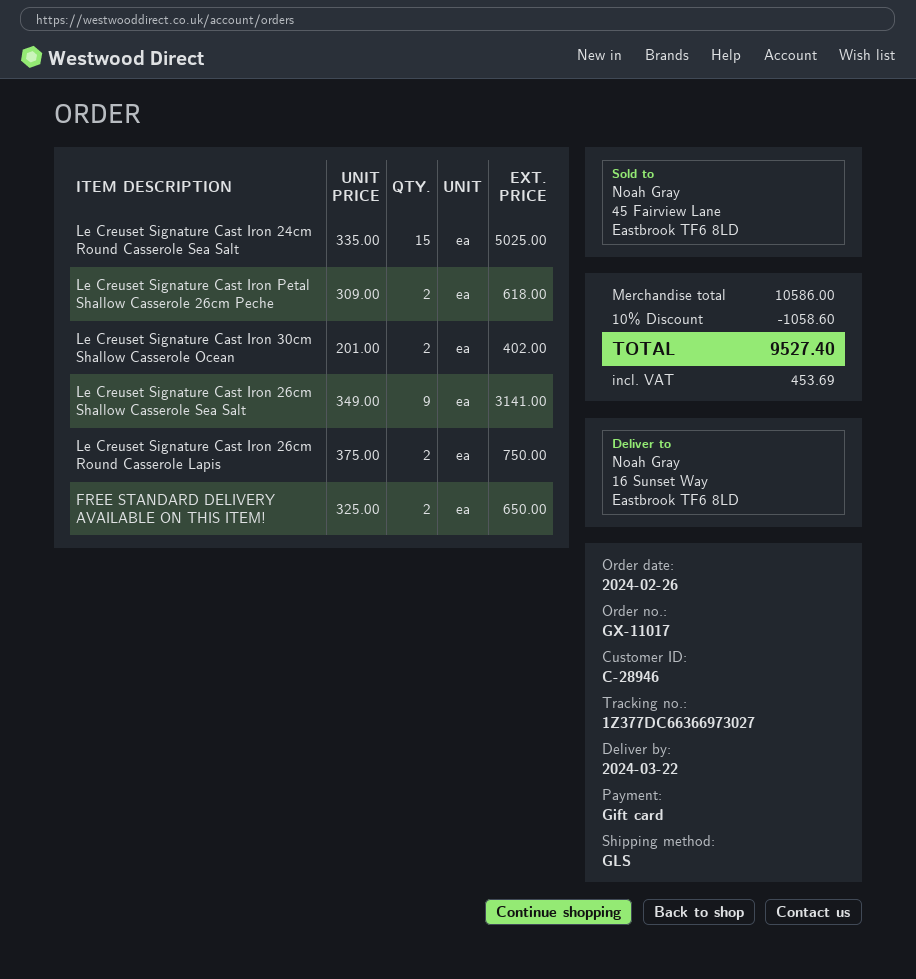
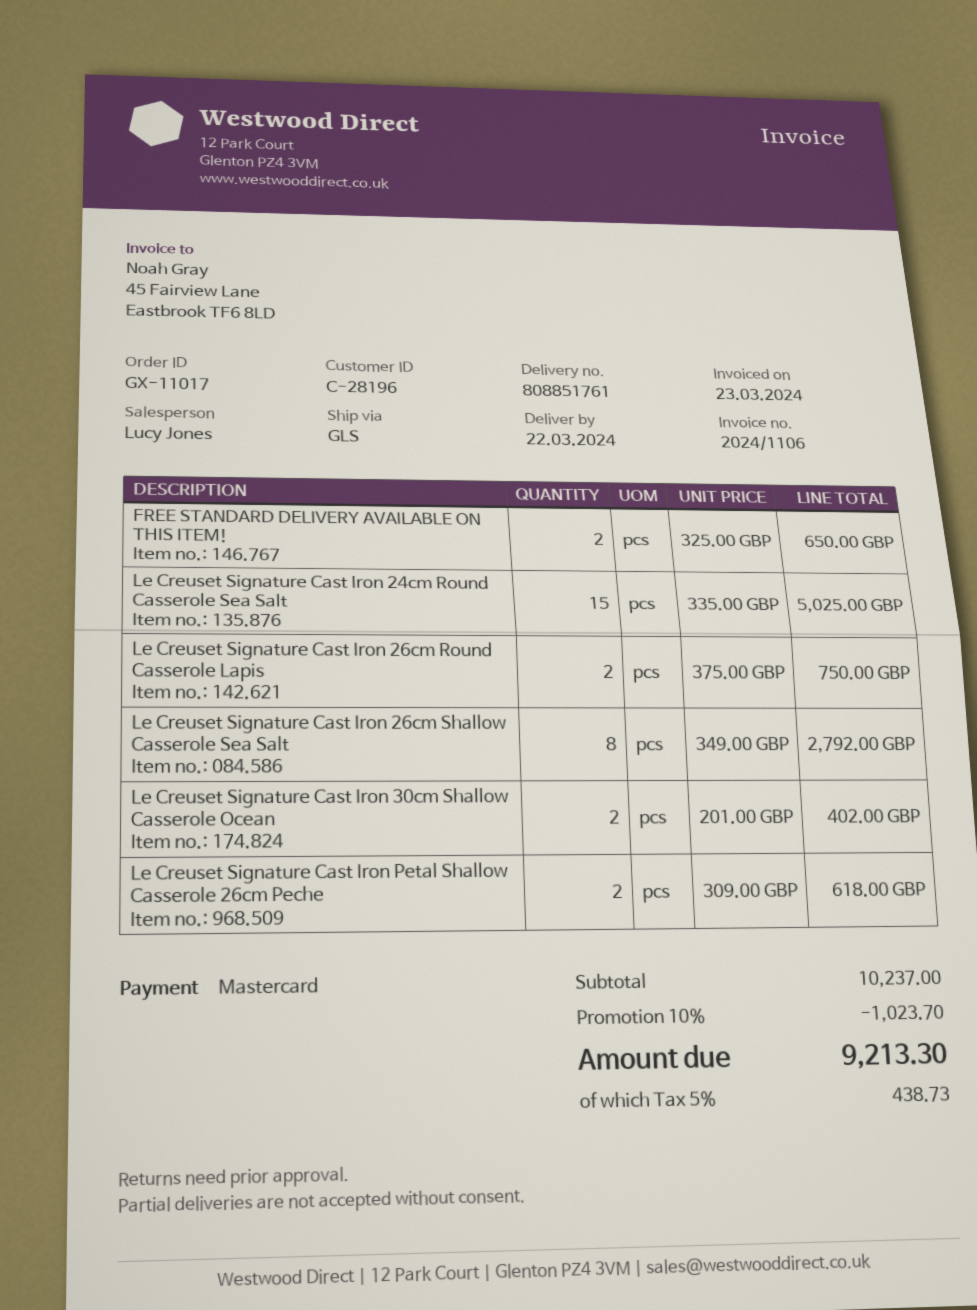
customer number: C-28946 -> C-28196
payment method: gift card -> Mastercard
Le Creuset Signature Cast Iron 26cm Shallow Casserole Sea Salt: 9 x 349.00 = 3141.00 -> 8 x 349.00 = 2792.00
subtotal: 10586.00 -> 10237.00
discount: 10% = 1058.60 -> 10% = 1023.70
tax: 453.69 -> 438.73
total: 9527.40 -> 9213.30

